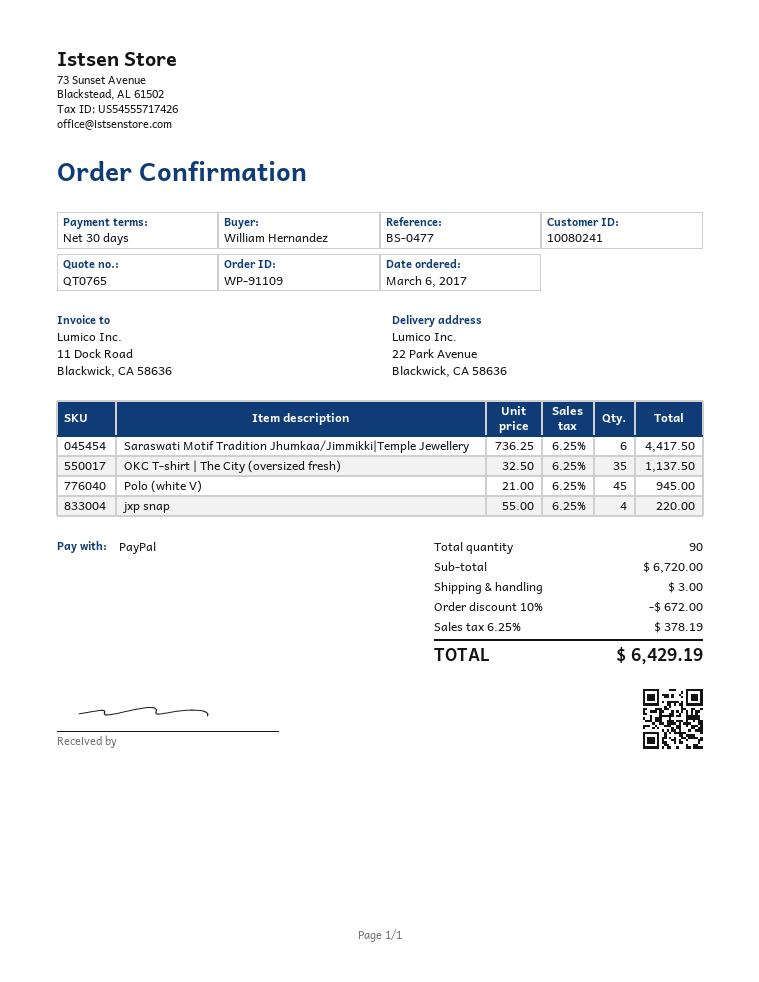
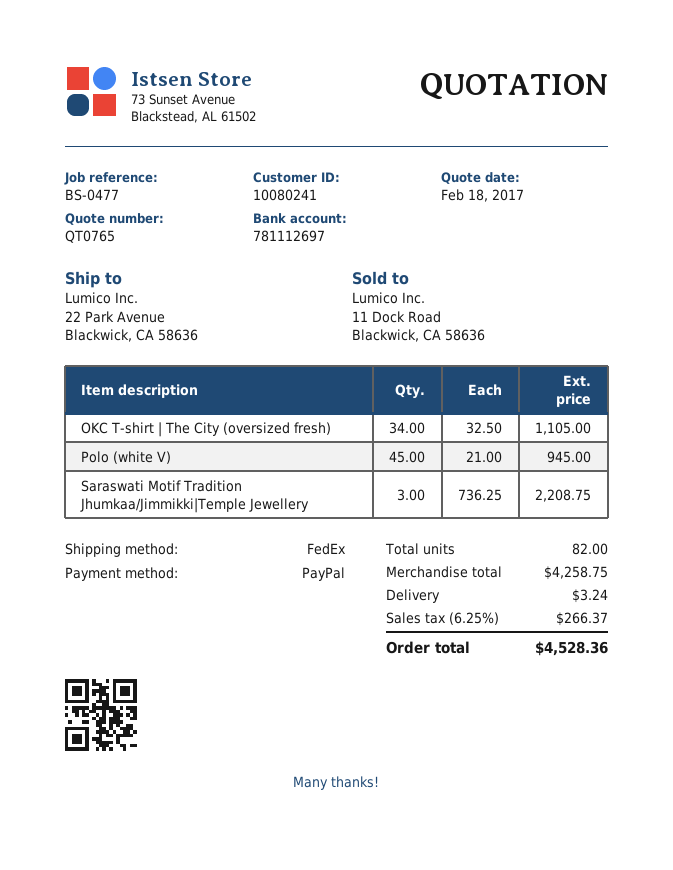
Saraswati Motif Tradition Jhumkaa/Jimmikki|Temple Jewellery: 6 x 736.25 = 4417.50 -> 3 x 736.25 = 2208.75
OKC T-shirt | The City (oversized fresh): 35 x 32.50 = 1137.50 -> 34 x 32.50 = 1105.00
jxp snap: 4 x 55.00 = 220.00 -> none
total quantity: 90 -> 82
subtotal: 6720.00 -> 4258.75
discount: 10% = 672.00 -> none
shipping: 3.00 -> 3.24
tax: 6.25% = 378.19 -> 6.25% = 266.37
total: 6429.19 -> 4528.36

